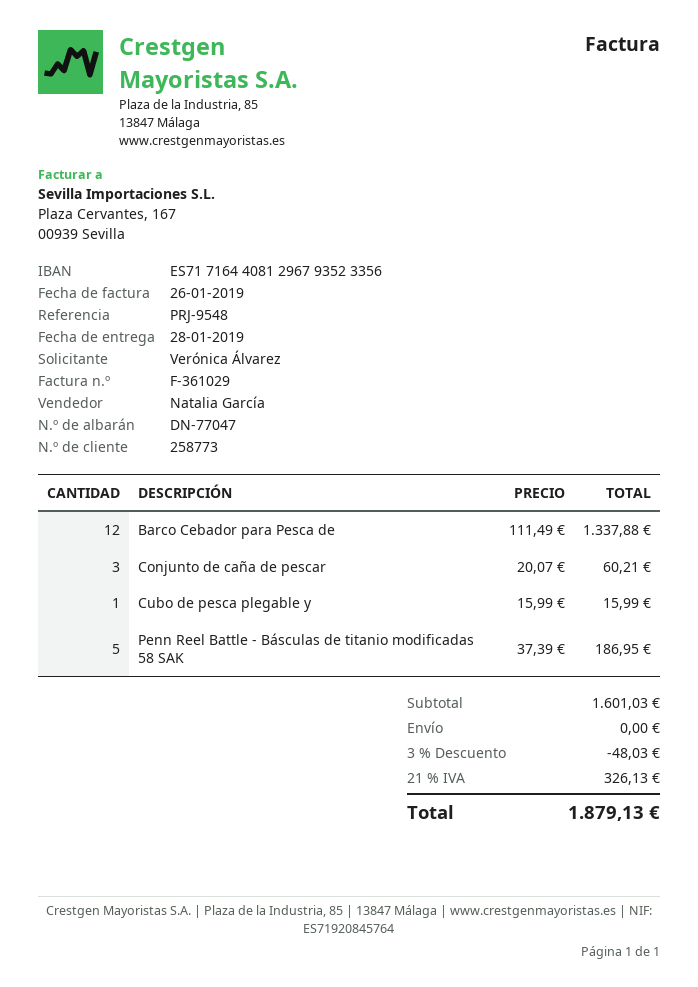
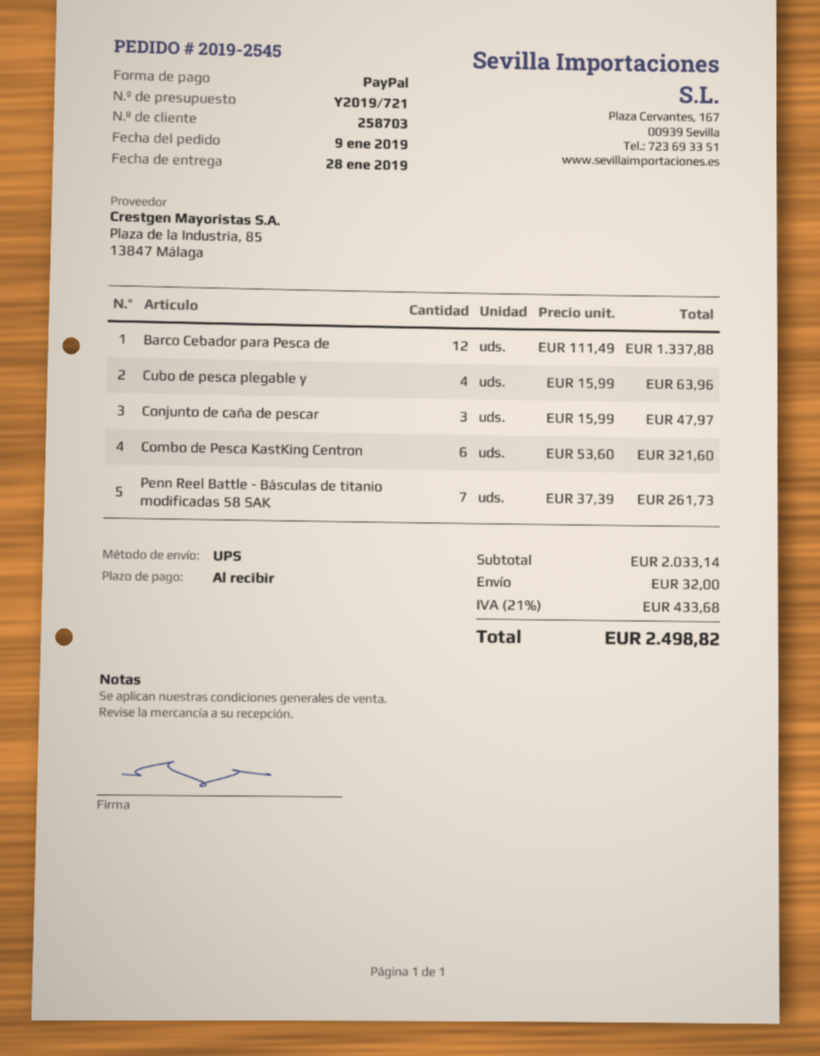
customer number: 258773 -> 258703
Conjunto de caña de pescar: 3 x 20.07 = 60.21 -> 3 x 15.99 = 47.97
Cubo de pesca plegable y: 1 x 15.99 = 15.99 -> 4 x 15.99 = 63.96
Penn Reel Battle - Básculas de titanio modificadas 58 SAK: 5 x 37.39 = 186.95 -> 7 x 37.39 = 261.73
Combo de Pesca KastKing Centron: none -> 6 x 53.60 = 321.60
subtotal: 1601.03 -> 2033.14
discount: 3% = 48.03 -> none
shipping: 0.00 -> 32.00
tax: 21% = 326.13 -> 21% = 433.68
total: 1879.13 -> 2498.82

